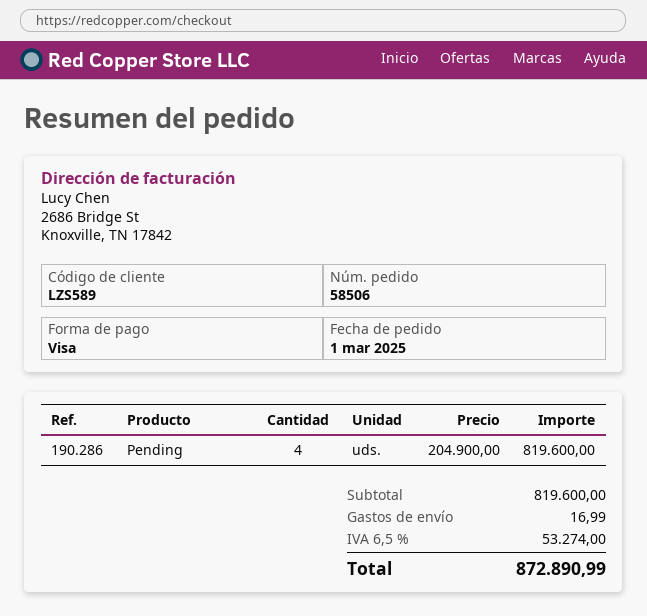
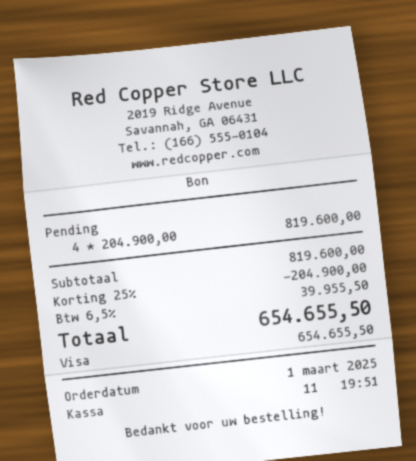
discount: none -> 25% = 204900.00
shipping: 16.99 -> none
tax: 6.5% = 53274.00 -> 6.5% = 39955.50
total: 872890.99 -> 654655.50

